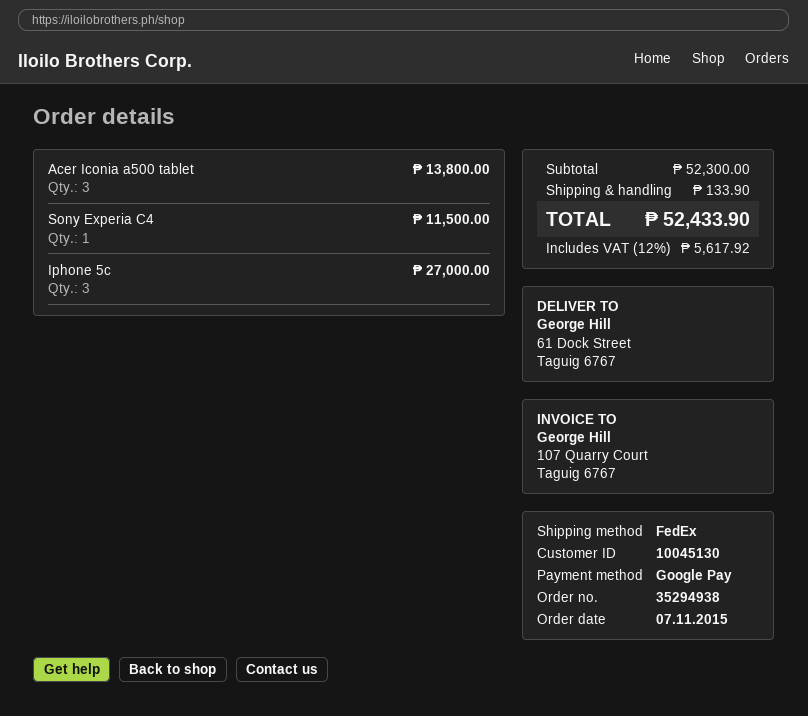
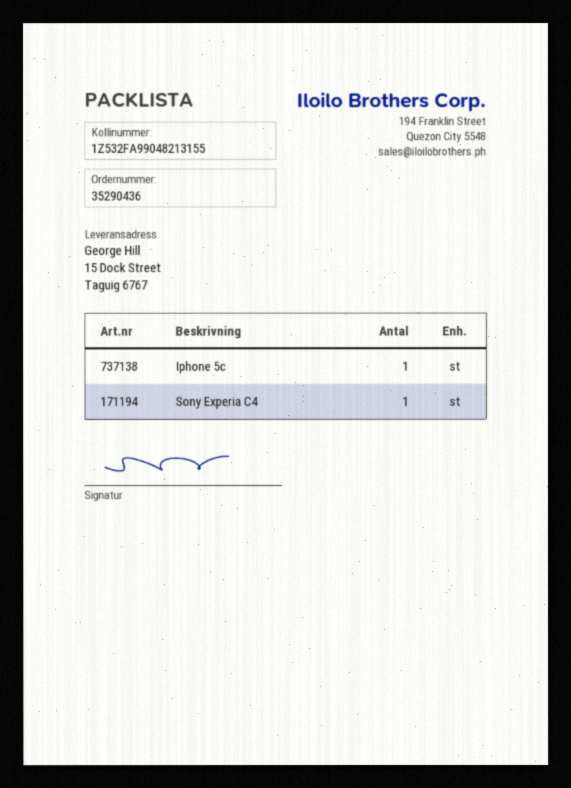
order number: 35294938 -> 35290436
ship to: 61 Dock Street, Taguig 6767 -> 15 Dock Street, Taguig 6767
Acer Iconia a500 tablet: 3 -> none
Iphone 5c: 3 -> 1

